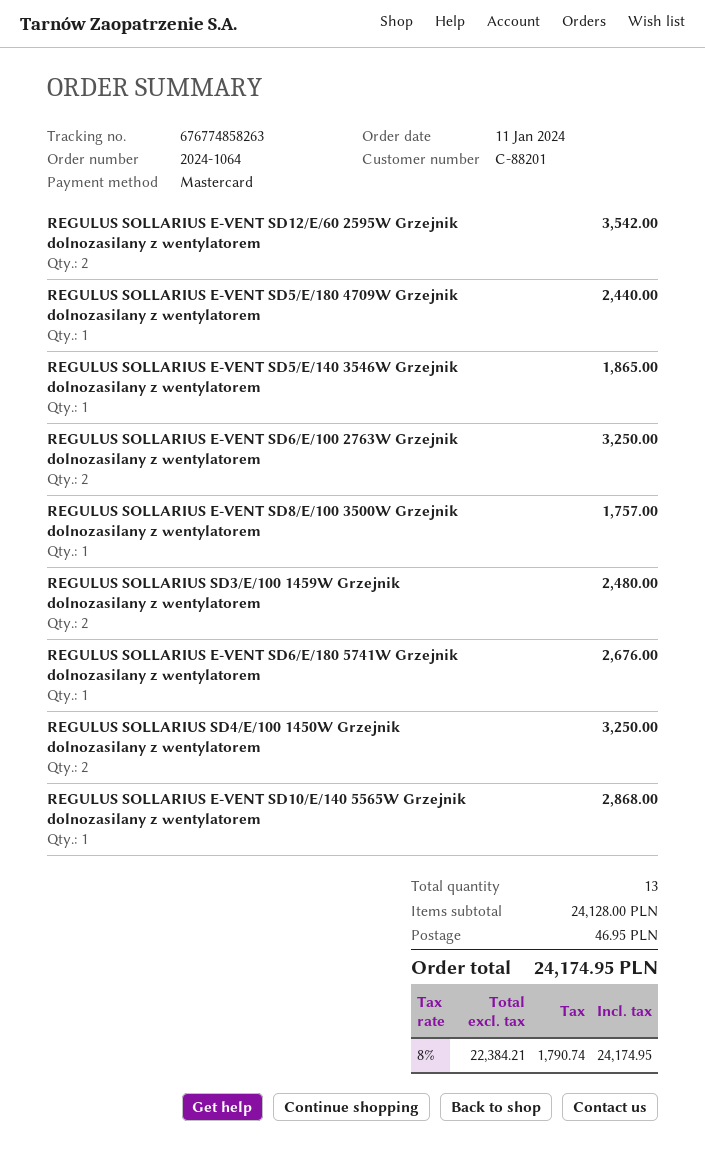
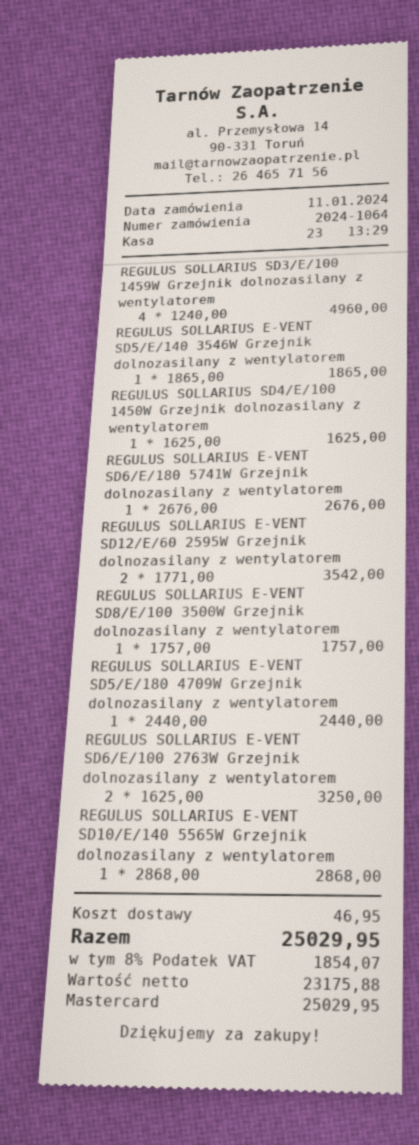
REGULUS SOLLARIUS SD3/E/100 1459W Grzejnik dolnozasilany z wentylatorem: 2 for 2480.00 -> 4 for 4960.00
REGULUS SOLLARIUS SD4/E/100 1450W Grzejnik dolnozasilany z wentylatorem: 2 for 3250.00 -> 1 for 1625.00
net: 22384.21 -> 23175.88
tax: 8% = 1790.74 -> 8% = 1854.07
total: 24174.95 -> 25029.95

